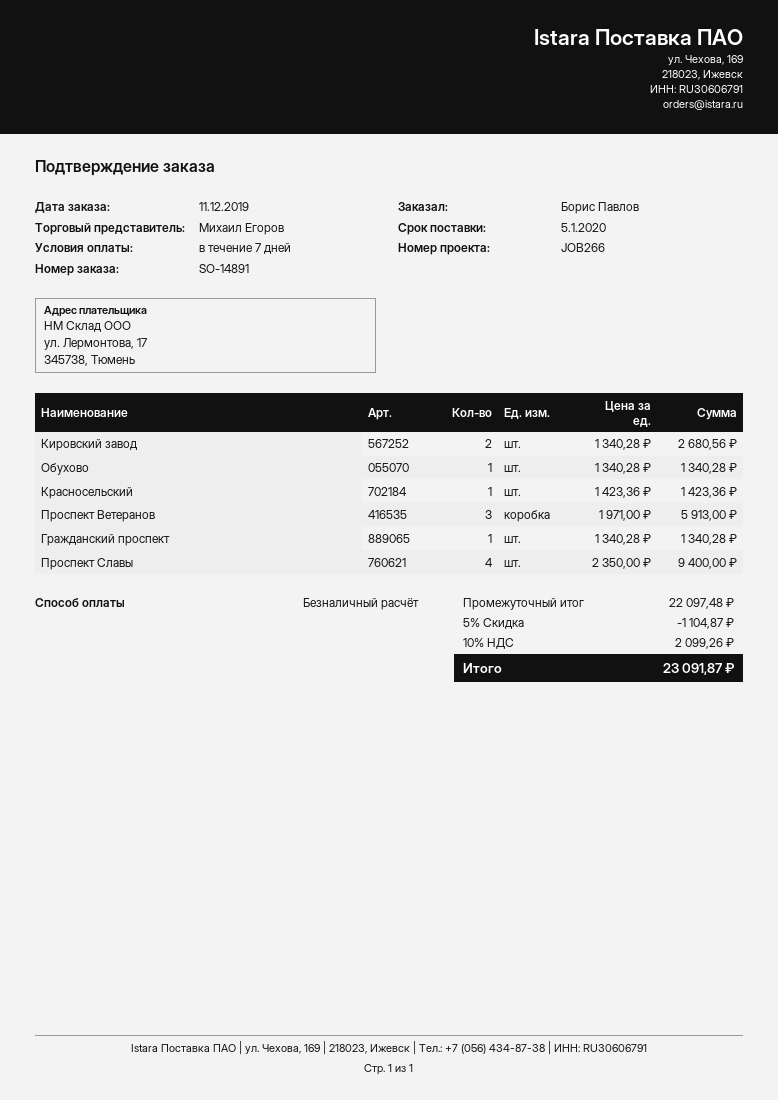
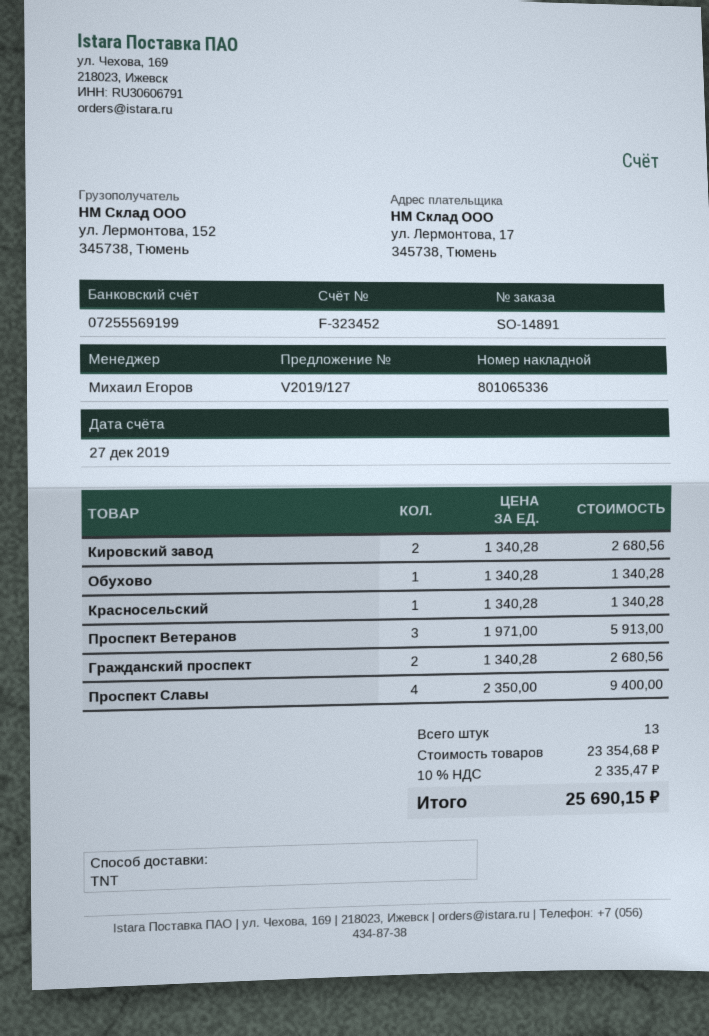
Красносельский: 1 x 1423.36 = 1423.36 -> 1 x 1340.28 = 1340.28
Гражданский проспект: 1 x 1340.28 = 1340.28 -> 2 x 1340.28 = 2680.56
subtotal: 22097.48 -> 23354.68
discount: 5% = 1104.87 -> none
tax: 10% = 2099.26 -> 10% = 2335.47
total: 23091.87 -> 25690.15

